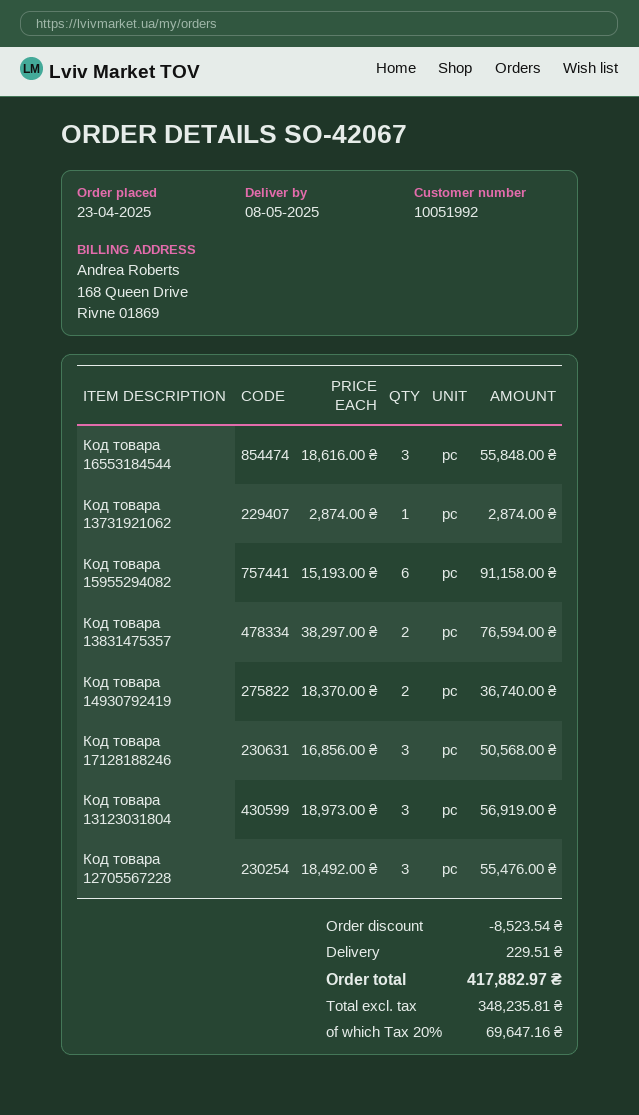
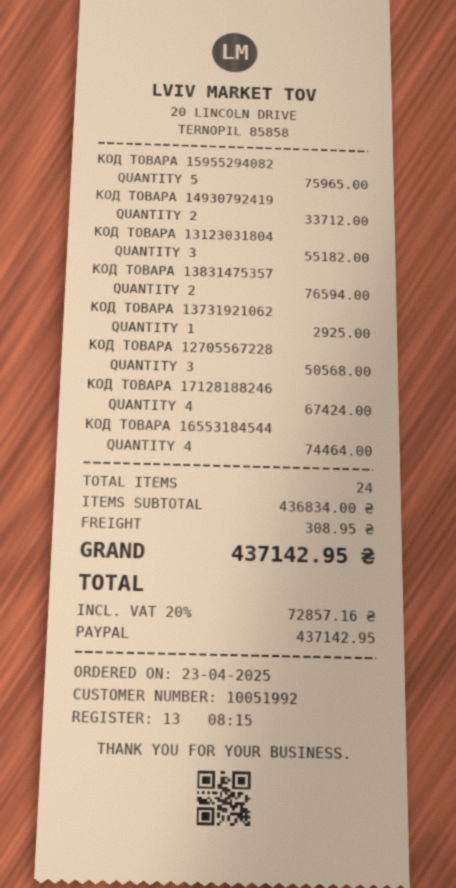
Код товара 16553184544: 3 for 55848.00 -> 4 for 74464.00
Код товара 13731921062: 1 for 2874.00 -> 1 for 2925.00
Код товара 15955294082: 6 for 91158.00 -> 5 for 75965.00
Код товара 14930792419: 2 for 36740.00 -> 2 for 33712.00
Код товара 17128188246: 3 for 50568.00 -> 4 for 67424.00
Код товара 13123031804: 3 for 56919.00 -> 3 for 55182.00
Код товара 12705567228: 3 for 55476.00 -> 3 for 50568.00
discount: 8523.54 -> none
shipping: 229.51 -> 308.95
tax: 20% = 69647.16 -> 20% = 72857.16
total: 417882.97 -> 437142.95

